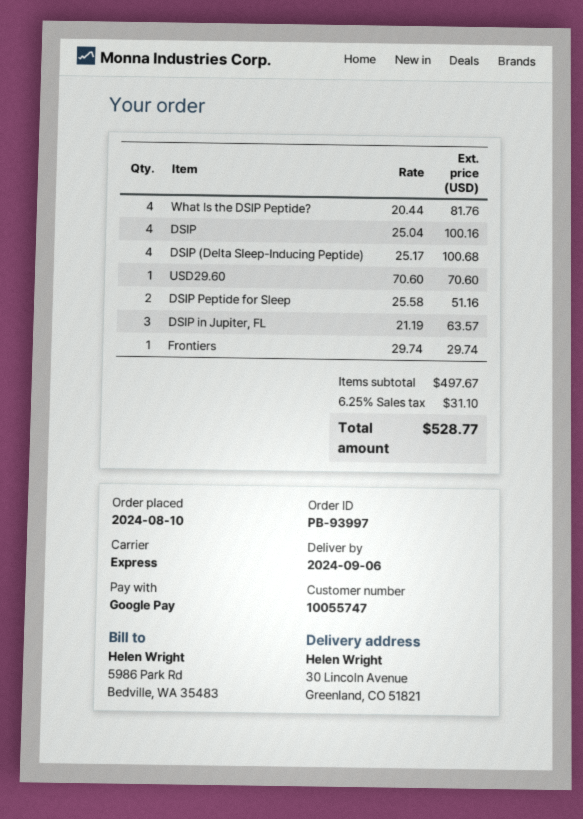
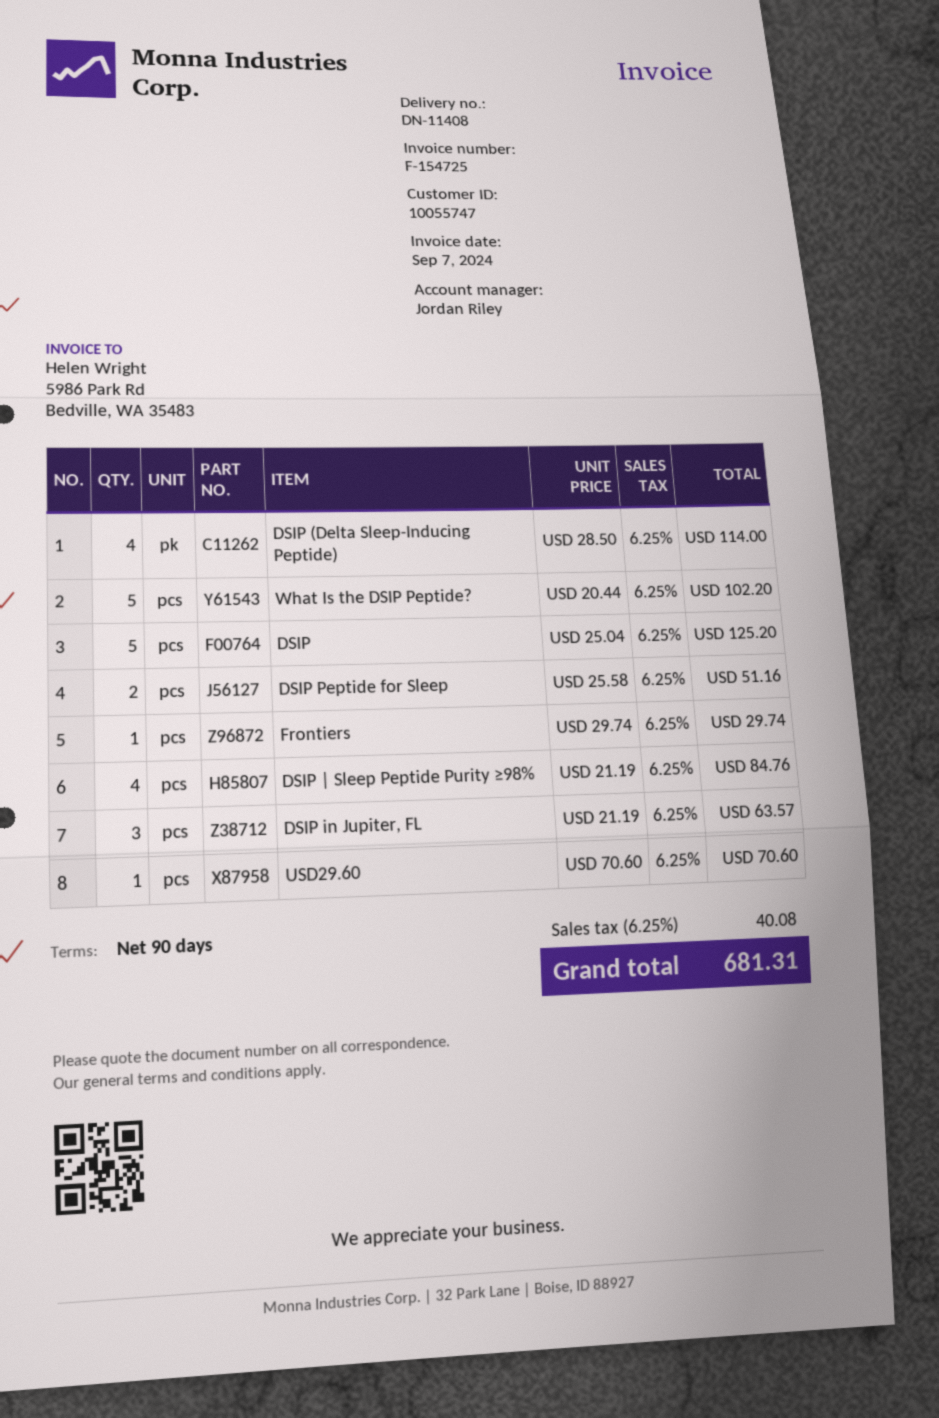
What Is the DSIP Peptide?: 4 x 20.44 = 81.76 -> 5 x 20.44 = 102.20
DSIP: 4 x 25.04 = 100.16 -> 5 x 25.04 = 125.20
DSIP (Delta Sleep-Inducing Peptide): 4 x 25.17 = 100.68 -> 4 x 28.50 = 114.00
DSIP | Sleep Peptide Purity ≥98%: none -> 4 x 21.19 = 84.76
tax: 6.25% = 31.10 -> 6.25% = 40.08
total: 528.77 -> 681.31

